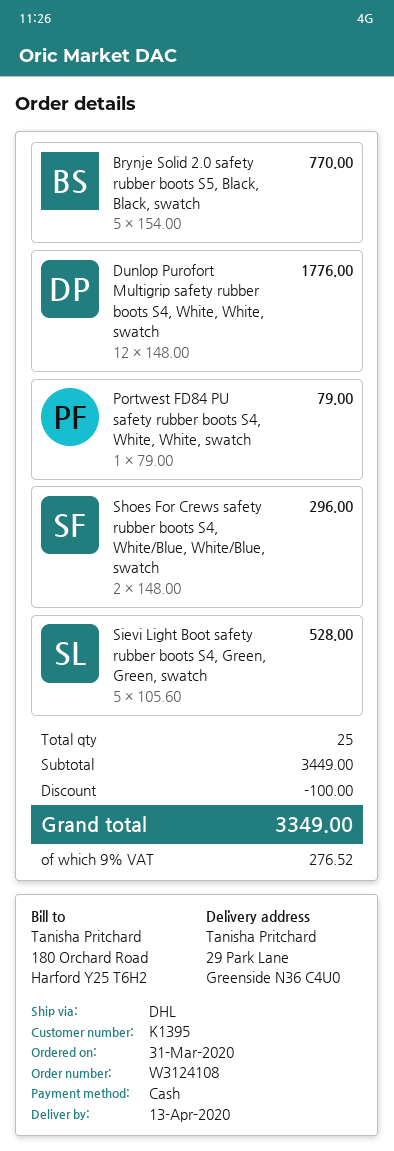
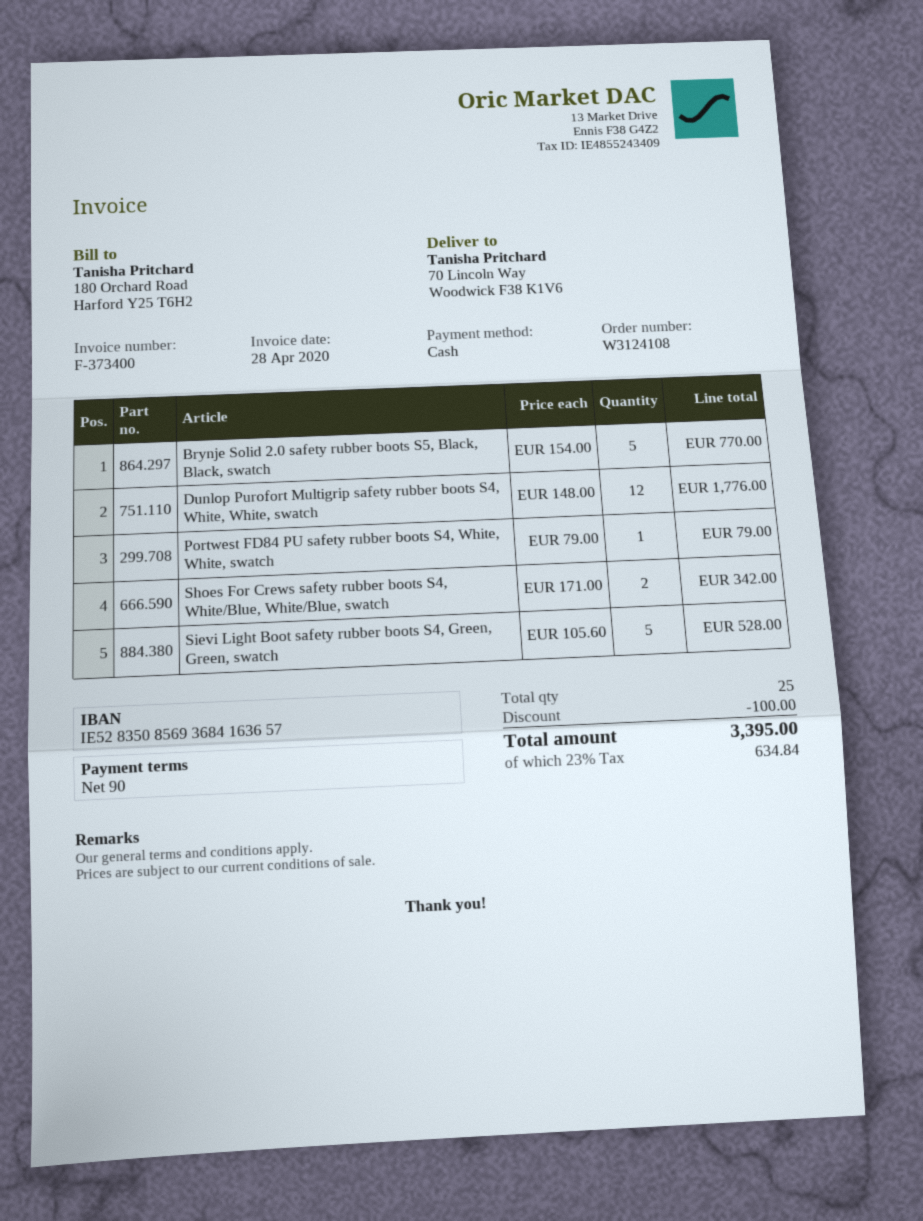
ship to: 29 Park Lane, Greenside N36 C4U0 -> 70 Lincoln Way, Woodwick F38 K1V6
Shoes For Crews safety rubber boots S4, White/Blue, White/Blue, swatch: 2 x 148.00 = 296.00 -> 2 x 171.00 = 342.00
tax: 9% = 276.52 -> 23% = 634.84
total: 3349.00 -> 3395.00

